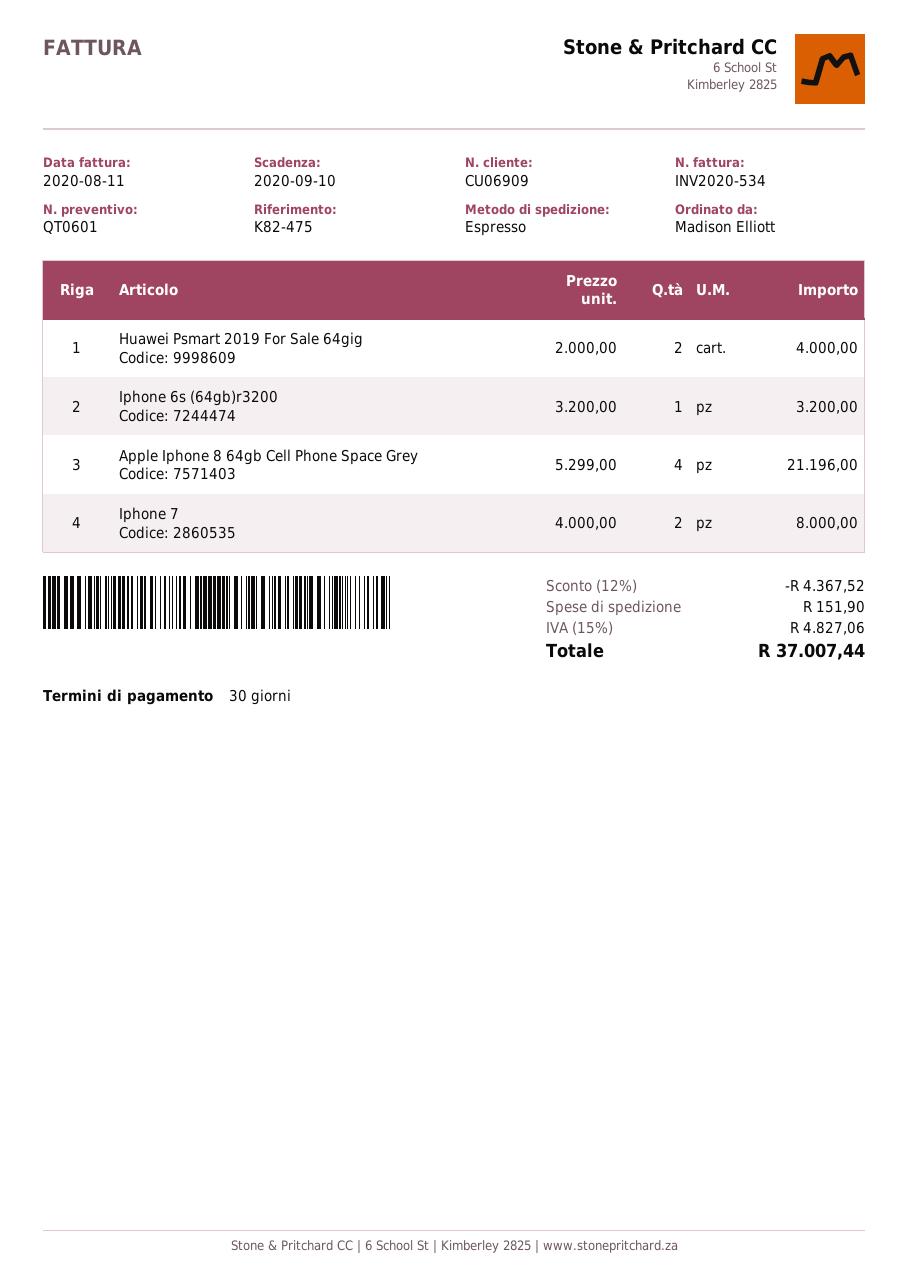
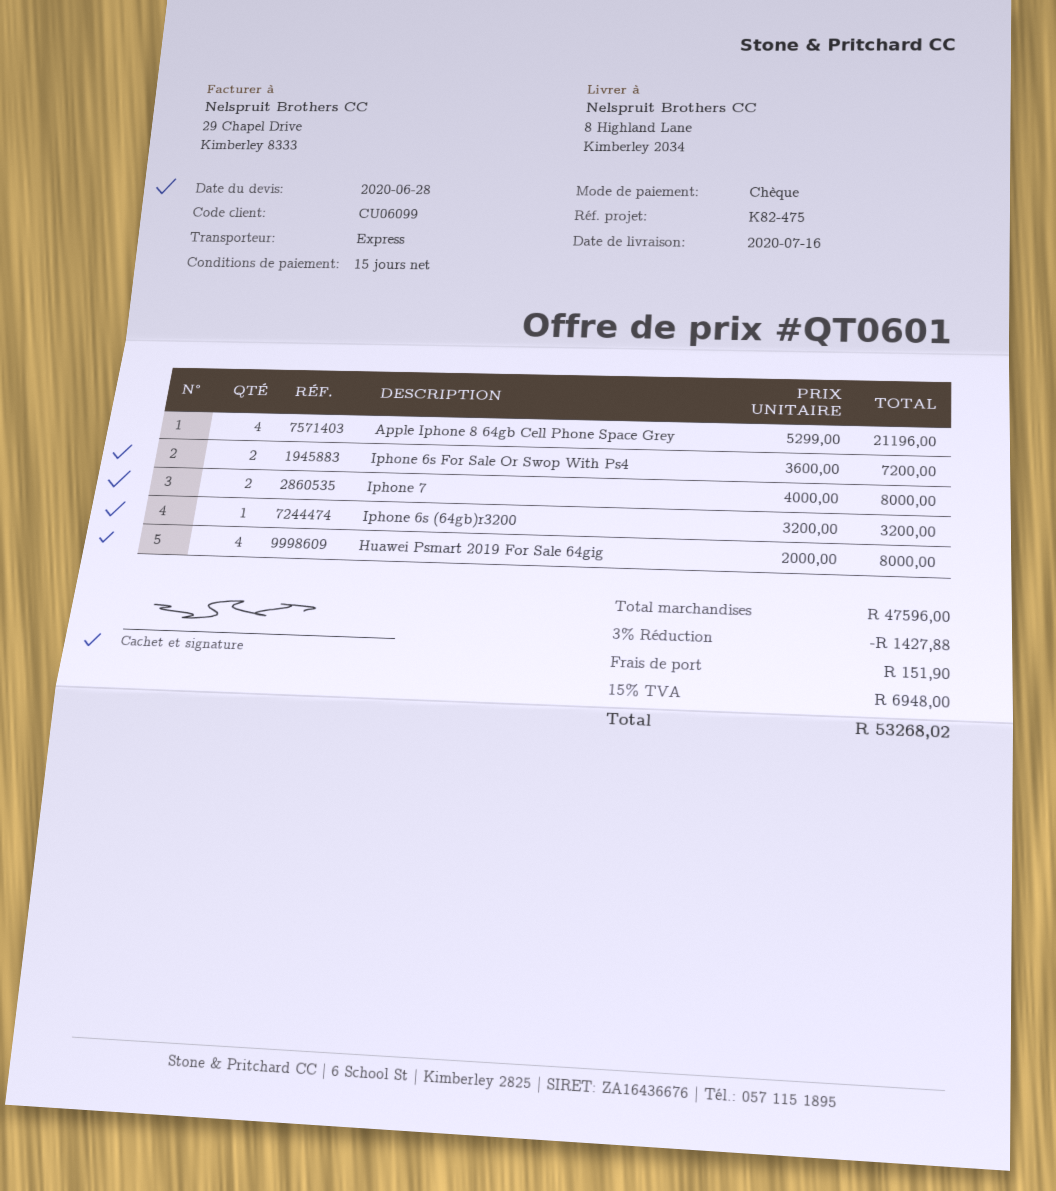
payment terms: 30 days -> 15 days
customer number: CU06909 -> CU06099
Huawei Psmart 2019 For Sale 64gig: 2 x 2000.00 = 4000.00 -> 4 x 2000.00 = 8000.00
Iphone 6s For Sale Or Swop With Ps4: none -> 2 x 3600.00 = 7200.00
discount: 12% = 4367.52 -> 3% = 1427.88
tax: 15% = 4827.06 -> 15% = 6948.00
total: 37007.44 -> 53268.02

